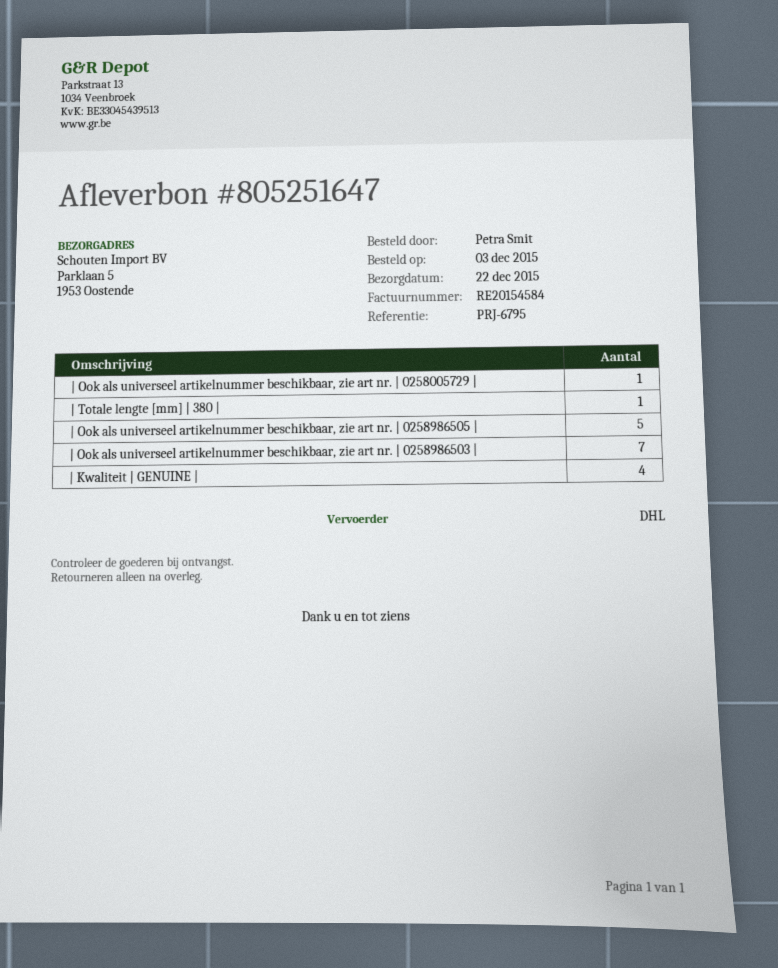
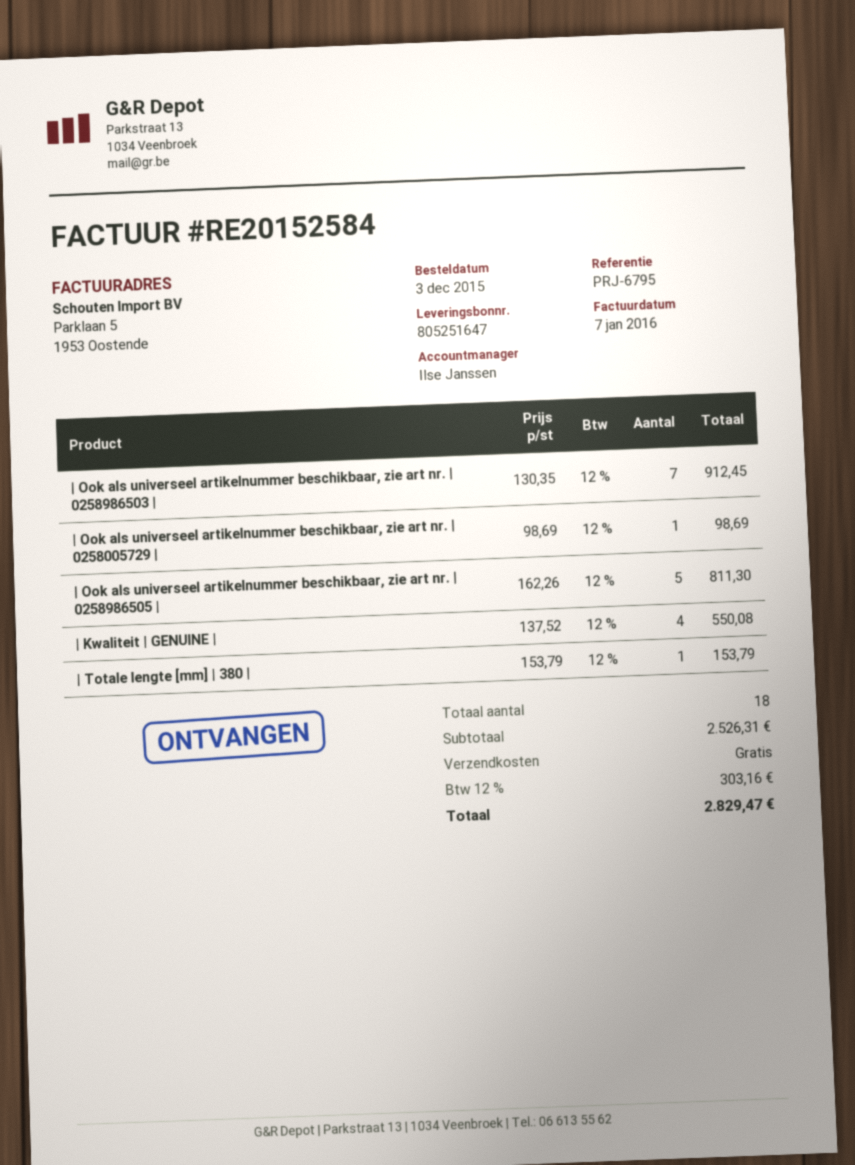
invoice number: RE20154584 -> RE20152584

